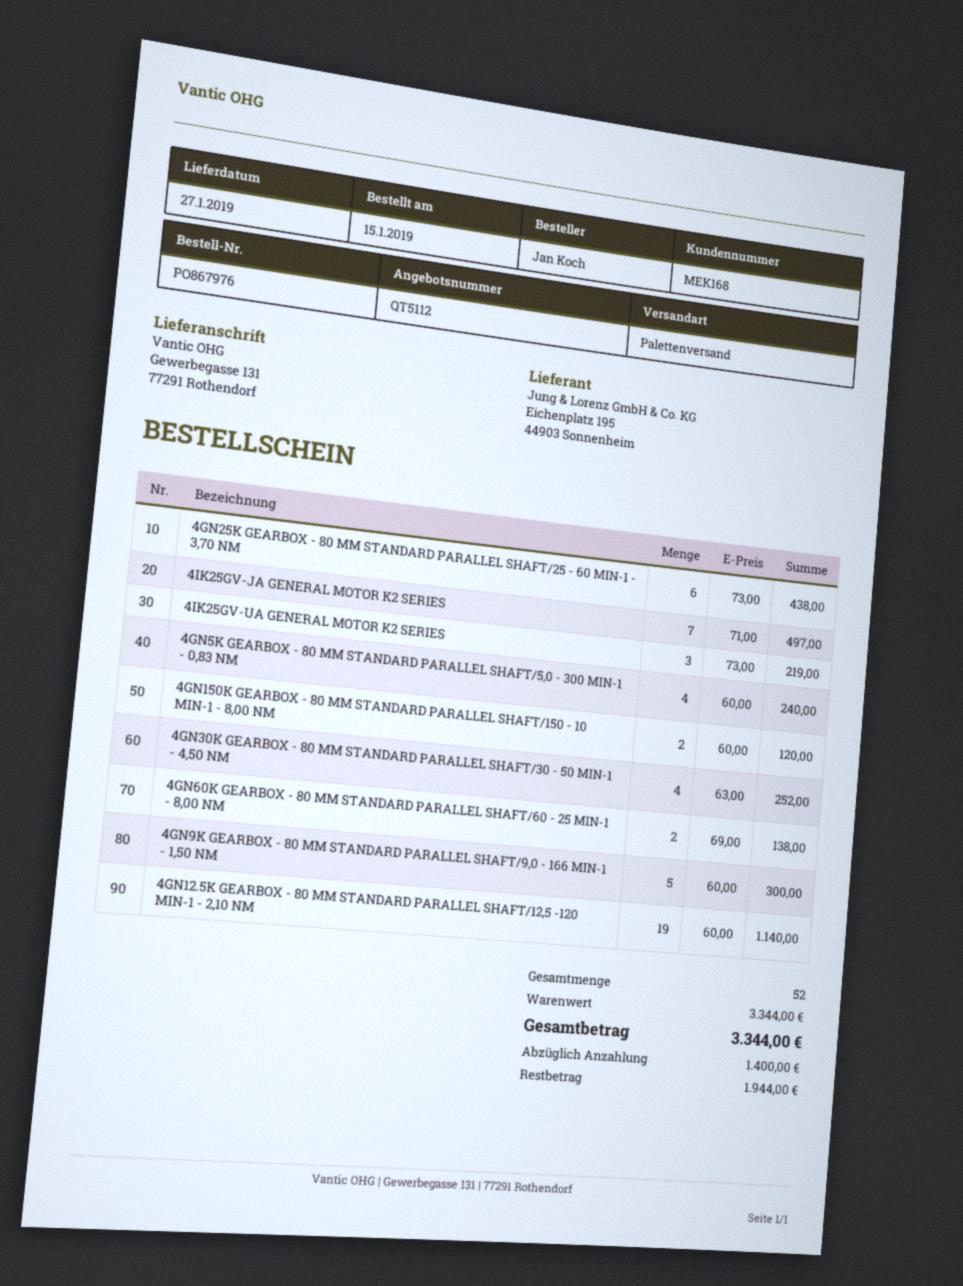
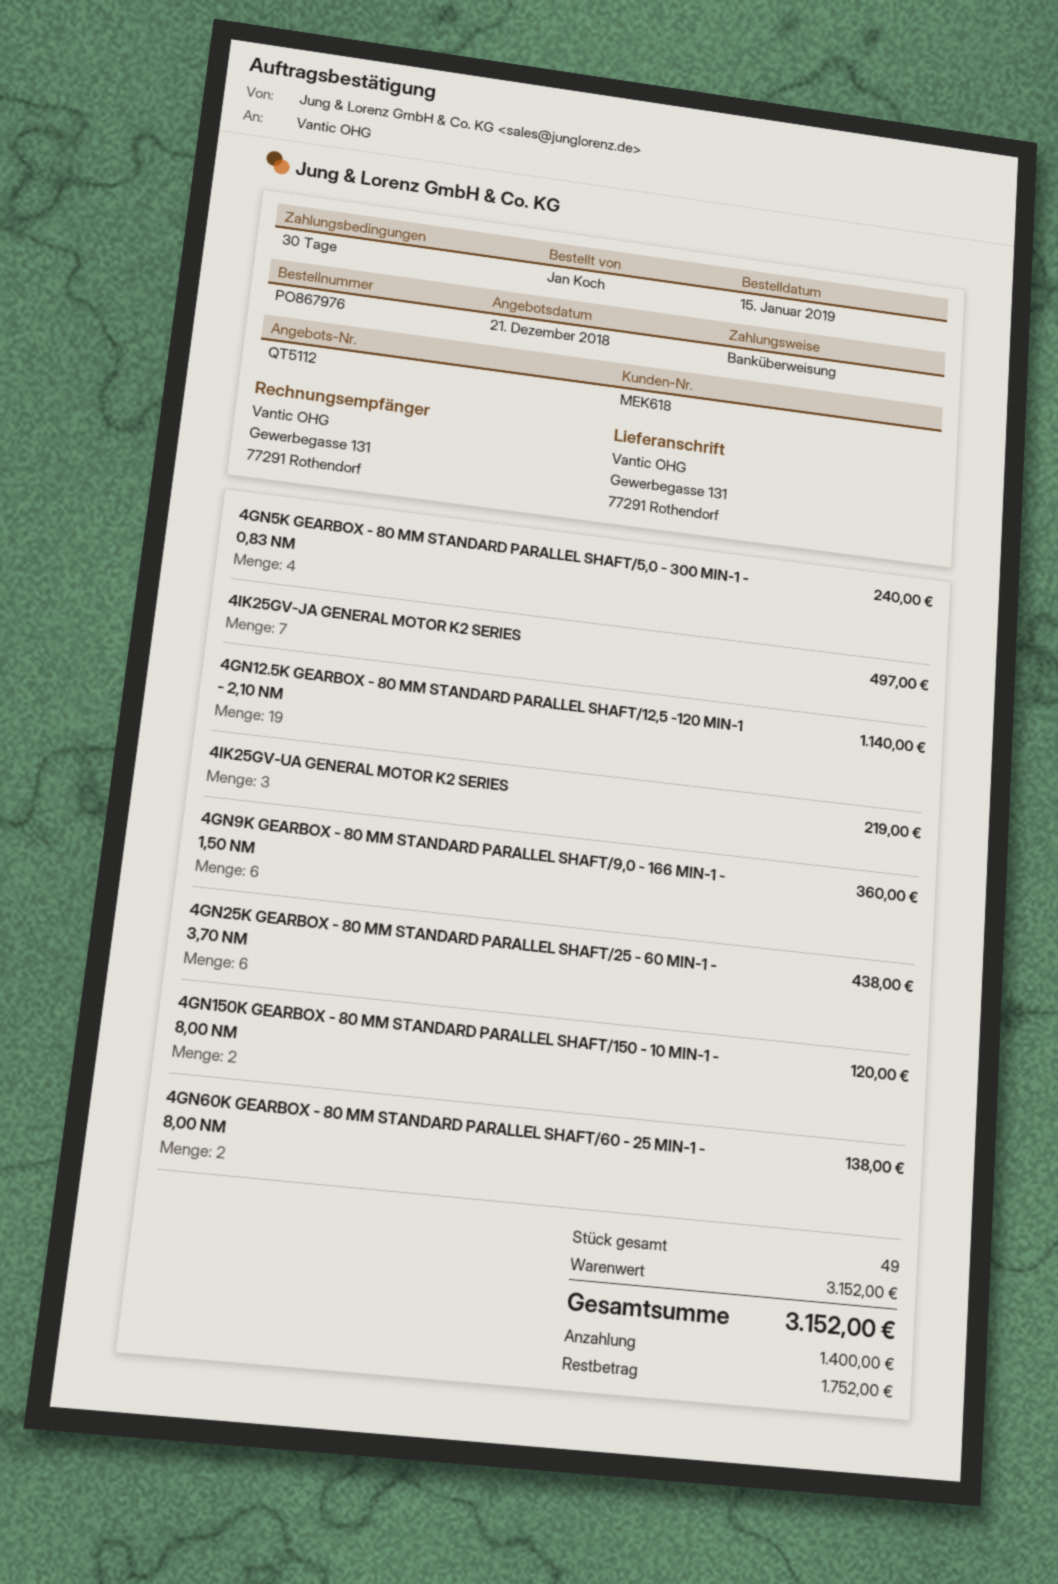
customer number: MEK168 -> MEK618
4GN30K GEARBOX - 80 MM STANDARD PARALLEL SHAFT/30 - 50 MIN-1 - 4,50 NM: 4 for 252.00 -> none
4GN9K GEARBOX - 80 MM STANDARD PARALLEL SHAFT/9,0 - 166 MIN-1 - 1,50 NM: 5 for 300.00 -> 6 for 360.00
total quantity: 52 -> 49
subtotal: 3344.00 -> 3152.00
total: 3344.00 -> 3152.00
balance: 1944.00 -> 1752.00

